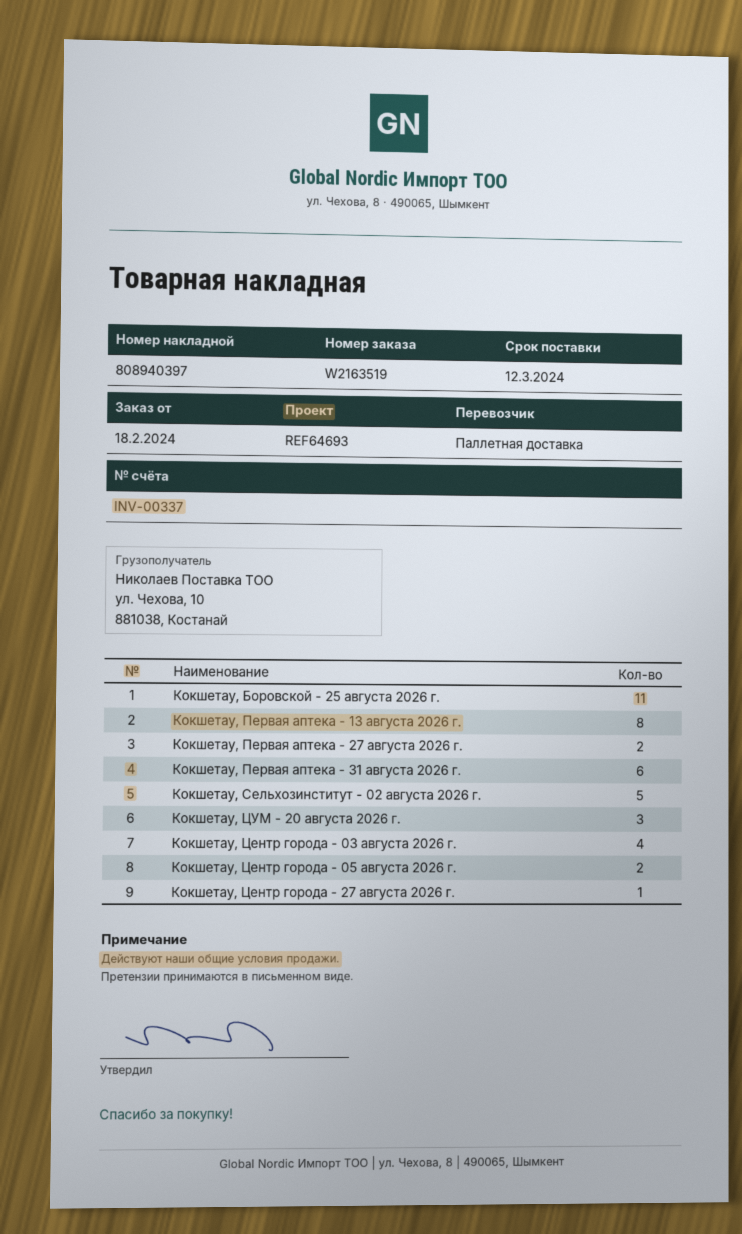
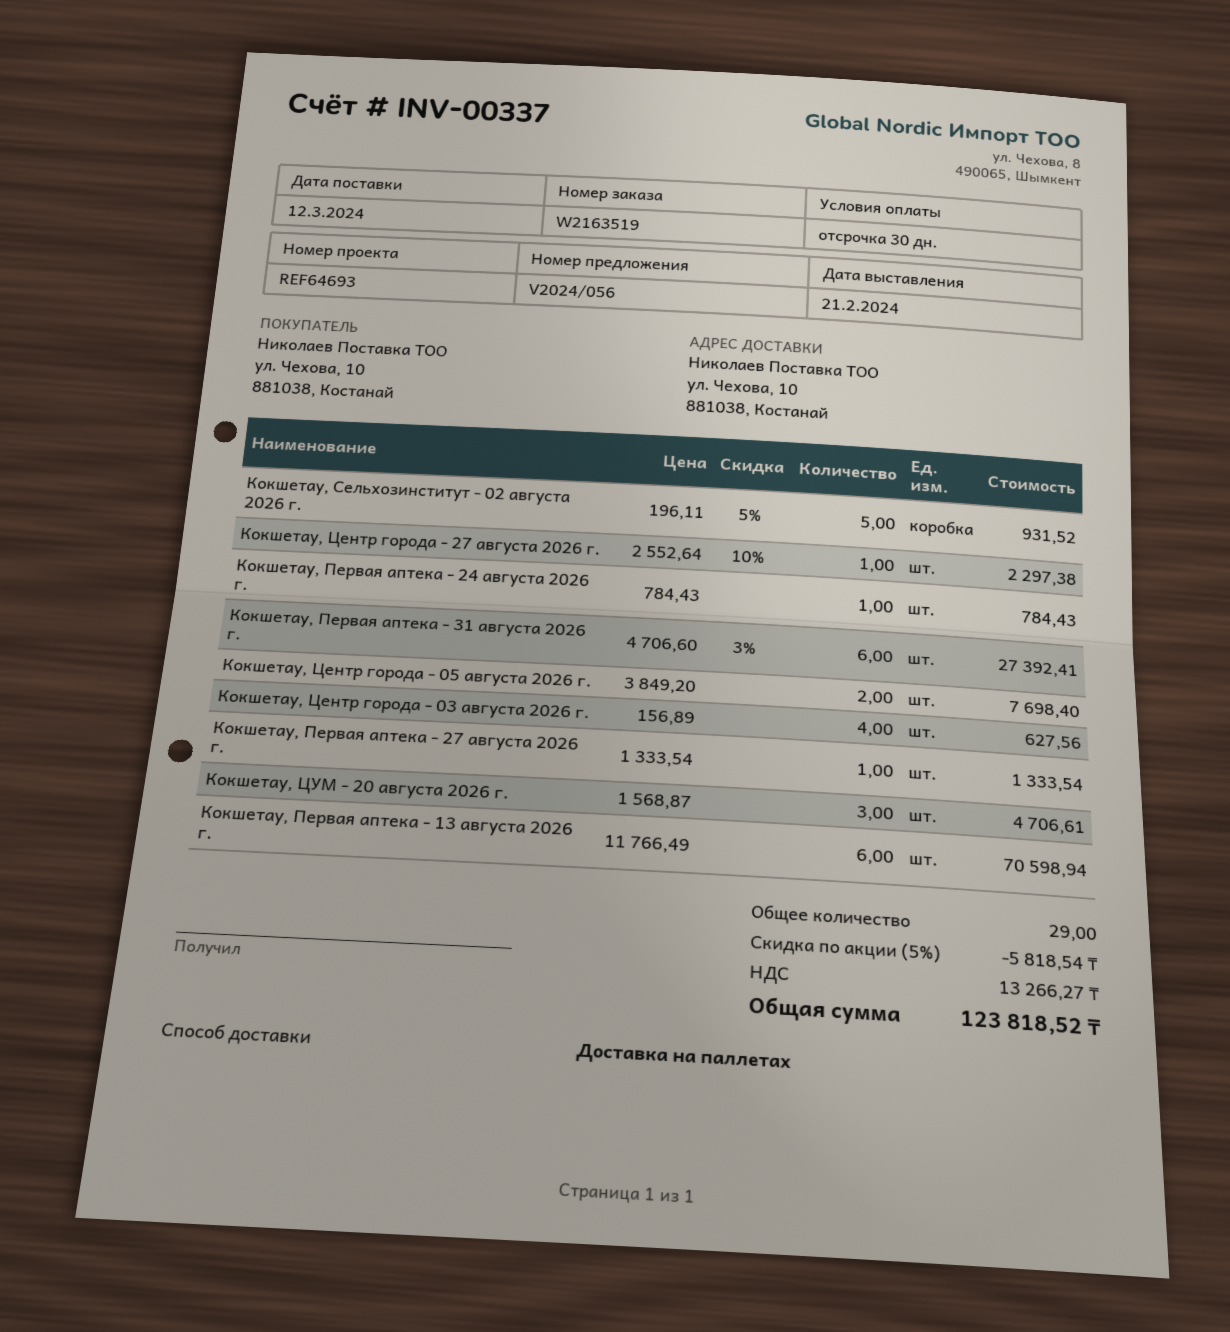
Кокшетау, Боровской - 25 августа 2026 г.: 11 -> none
Кокшетау, Первая аптека - 13 августа 2026 г.: 8 -> 6
Кокшетау, Первая аптека - 27 августа 2026 г.: 2 -> 1
Кокшетау, Первая аптека - 24 августа 2026 г.: none -> 1

